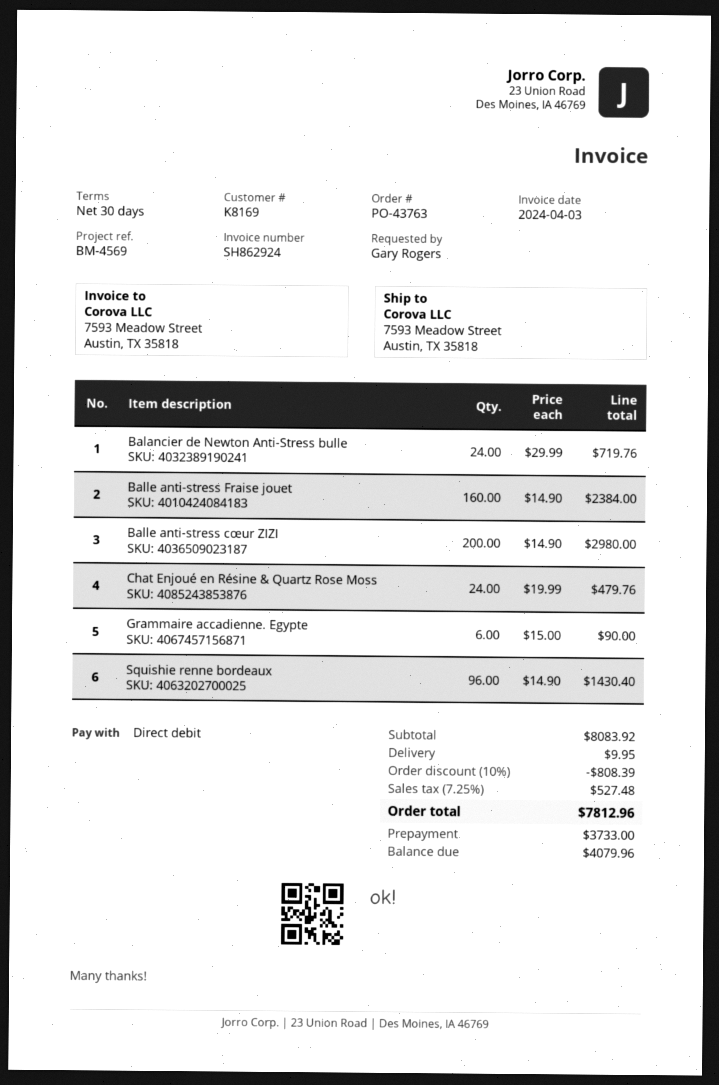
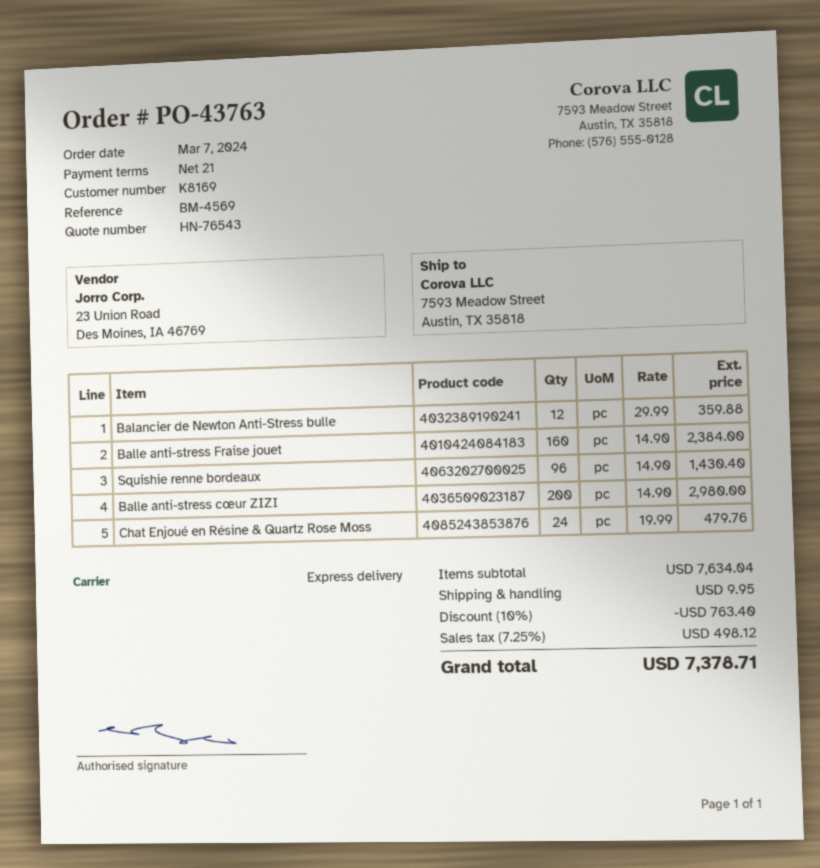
payment terms: 30 days -> 21 days
Balancier de Newton Anti-Stress bulle: 24 x 29.99 = 719.76 -> 12 x 29.99 = 359.88
Grammaire accadienne. Egypte: 6 x 15.00 = 90.00 -> none
subtotal: 8083.92 -> 7634.04
discount: 10% = 808.39 -> 10% = 763.40
tax: 7.25% = 527.48 -> 7.25% = 498.12
total: 7812.96 -> 7378.71

